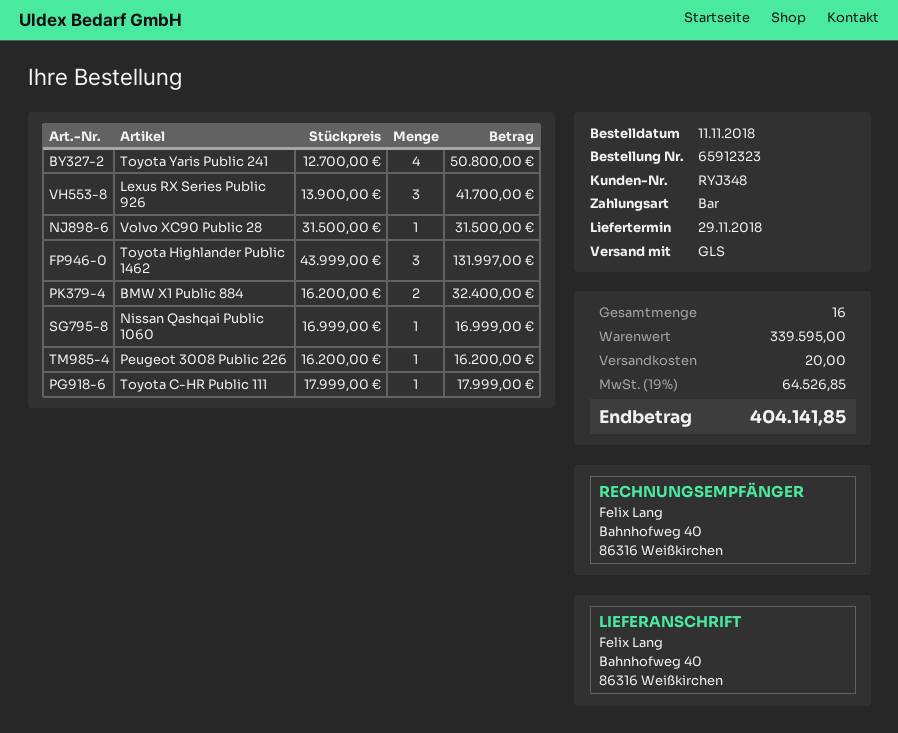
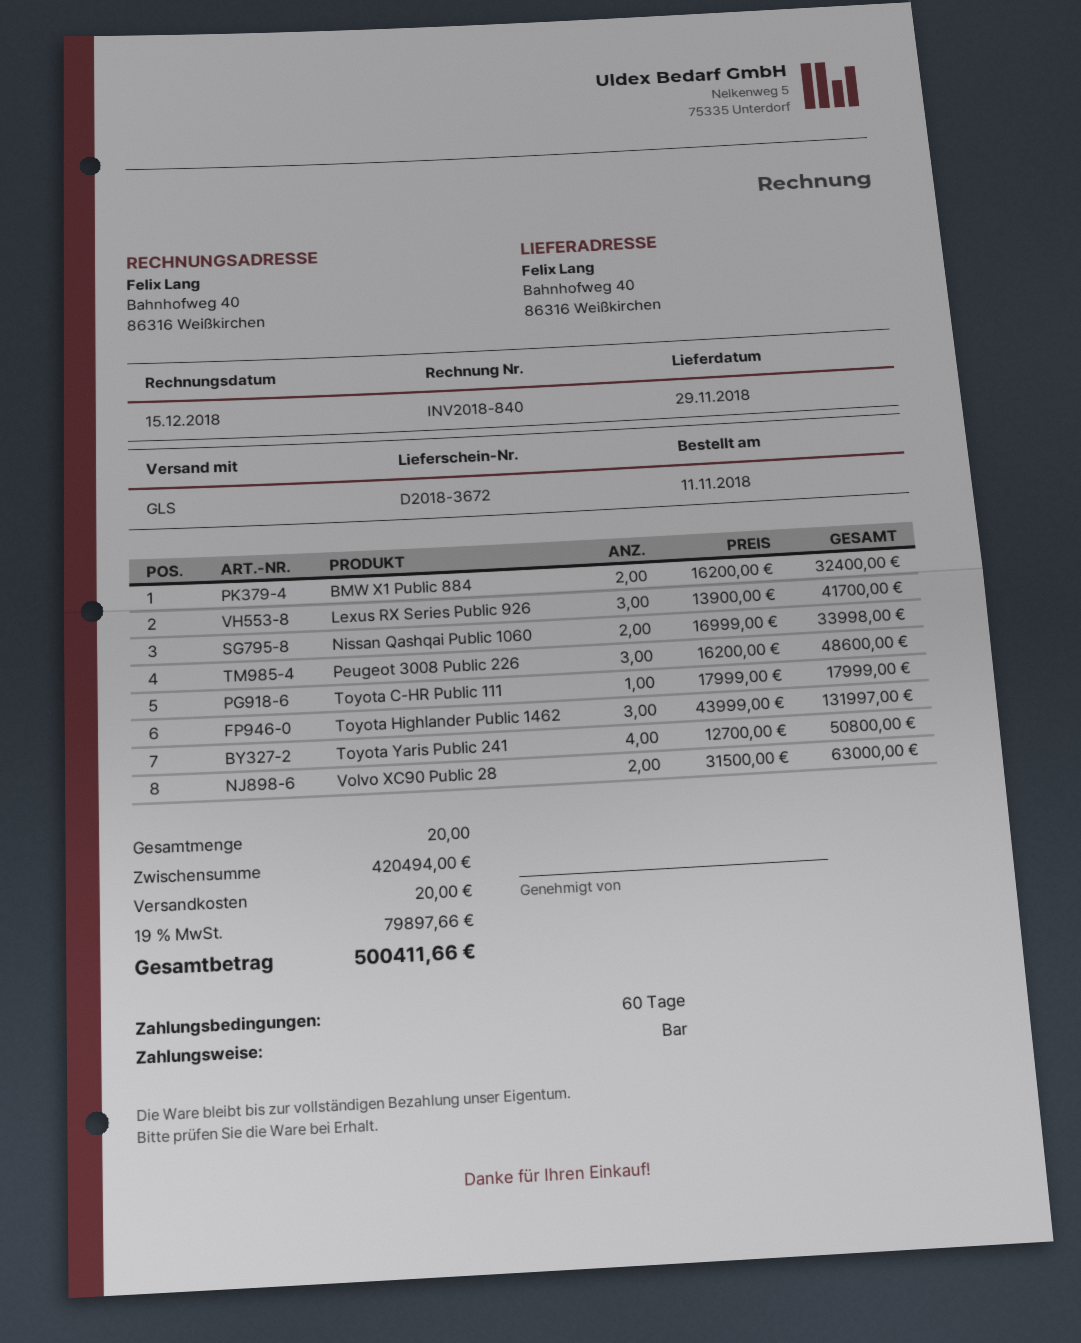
Volvo XC90 Public 28: 1 x 31500.00 = 31500.00 -> 2 x 31500.00 = 63000.00
Nissan Qashqai Public 1060: 1 x 16999.00 = 16999.00 -> 2 x 16999.00 = 33998.00
Peugeot 3008 Public 226: 1 x 16200.00 = 16200.00 -> 3 x 16200.00 = 48600.00
total quantity: 16 -> 20
subtotal: 339595.00 -> 420494.00
tax: 19% = 64526.85 -> 19% = 79897.66
total: 404141.85 -> 500411.66

